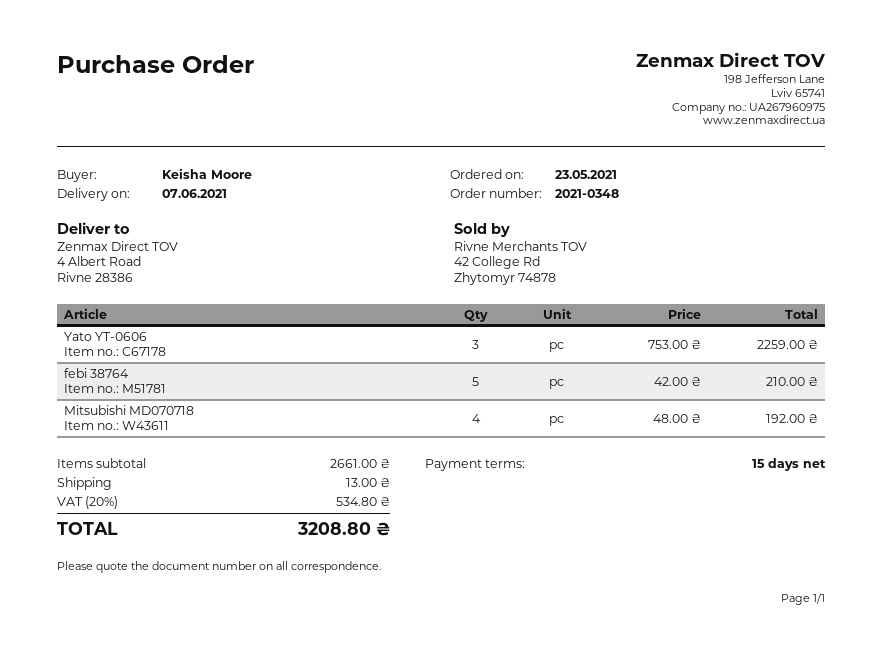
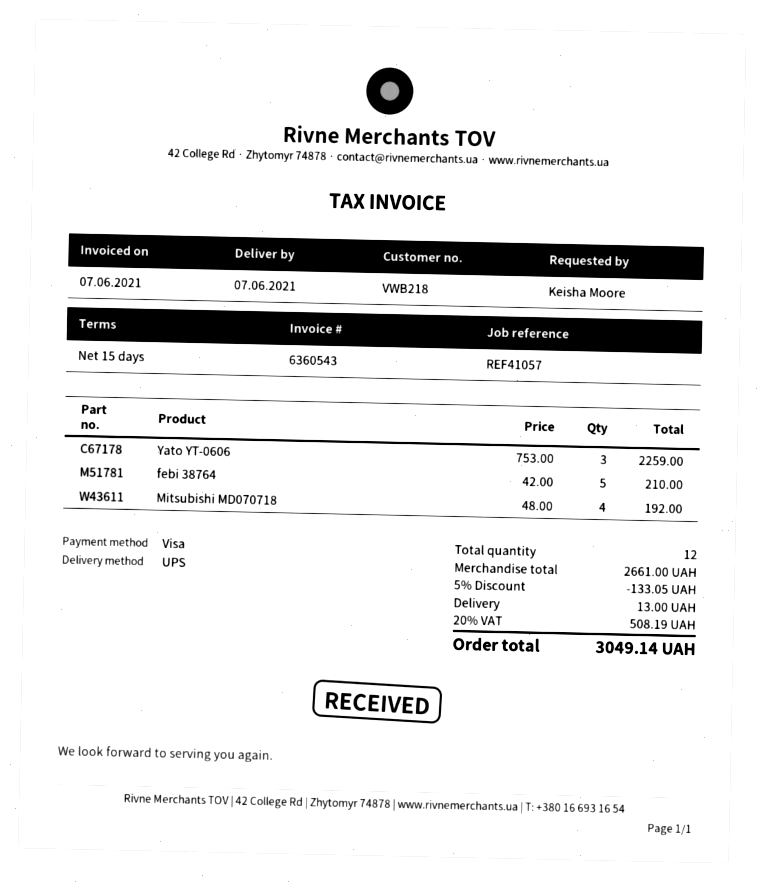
discount: none -> 5% = 133.05
tax: 20% = 534.80 -> 20% = 508.19
total: 3208.80 -> 3049.14

